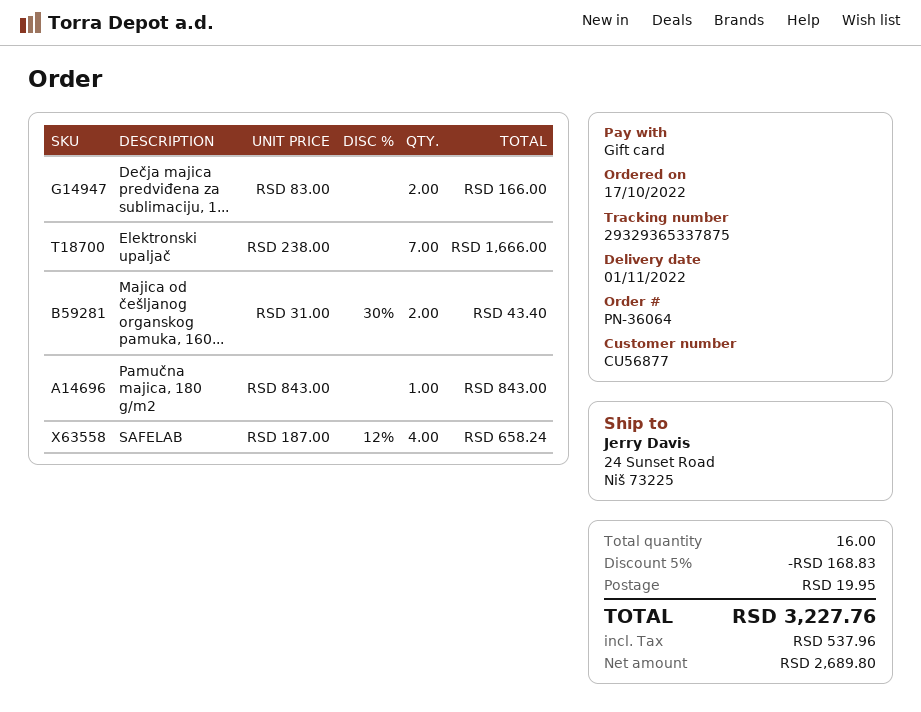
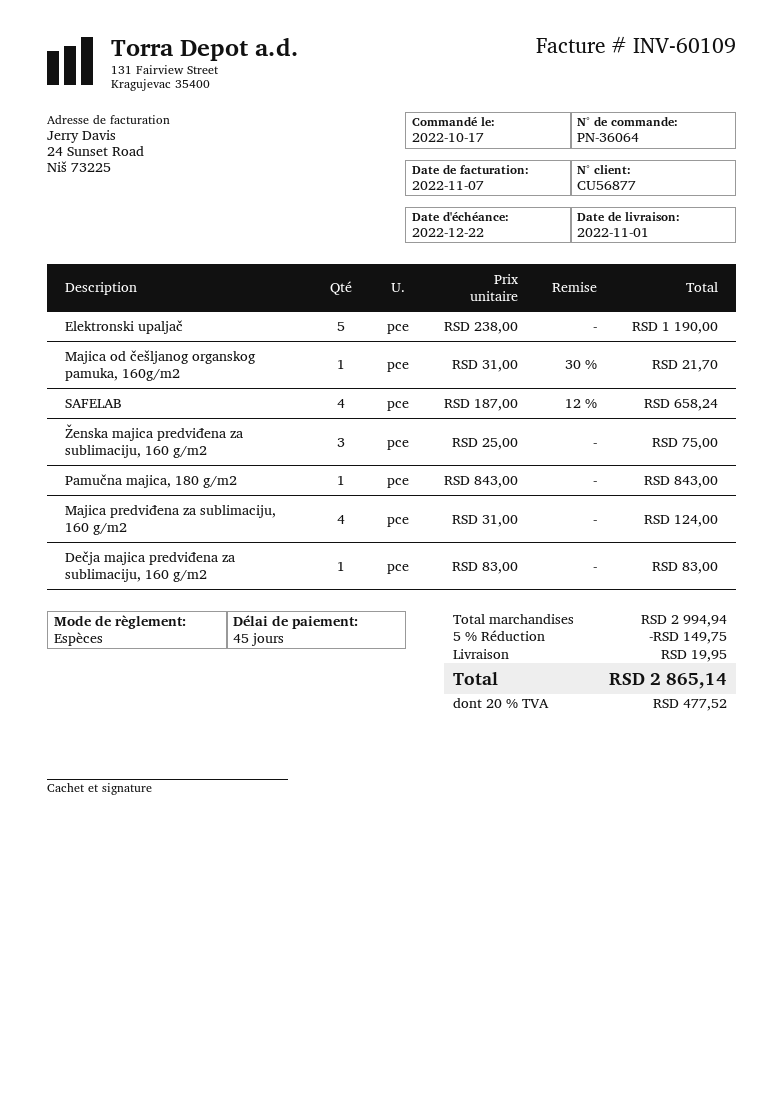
payment method: gift card -> cash
Dečja majica predviđena za sublimaciju, 1...: 2 x 83.00 = 166.00 -> 1 x 83.00 = 83.00
Elektronski upaljač: 7 x 238.00 = 1666.00 -> 5 x 238.00 = 1190.00
Majica od češljanog organskog pamuka, 160...: 2 x 31.00 - 30% = 43.40 -> 1 x 31.00 - 30% = 21.70
Ženska majica predviđena za sublimaciju, 160 g/m2: none -> 3 x 25.00 = 75.00
Majica predviđena za sublimaciju, 160 g/m2: none -> 4 x 31.00 = 124.00
discount: 5% = 168.83 -> 5% = 149.75
tax: 537.96 -> 477.52
total: 3227.76 -> 2865.14

